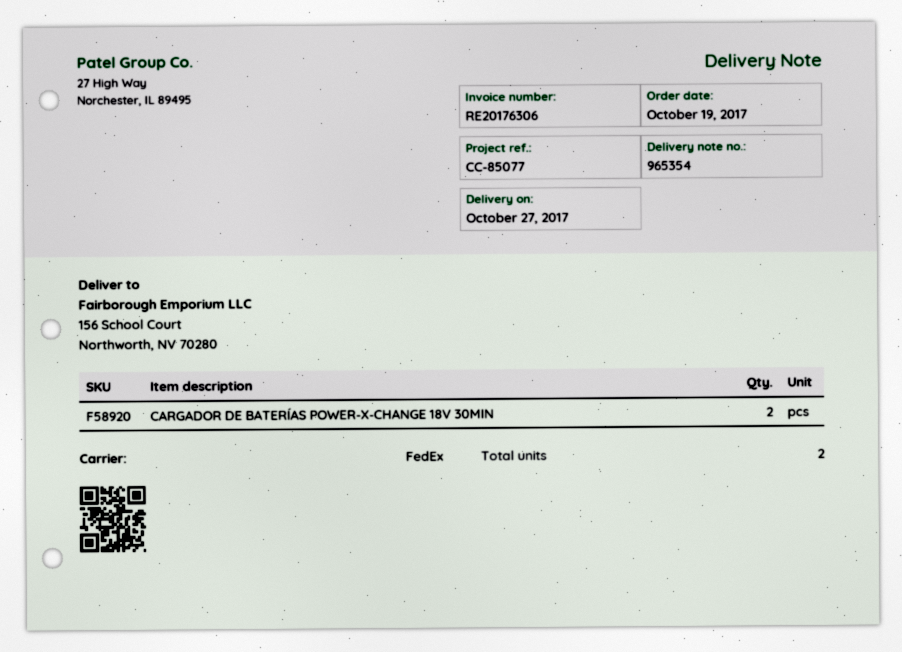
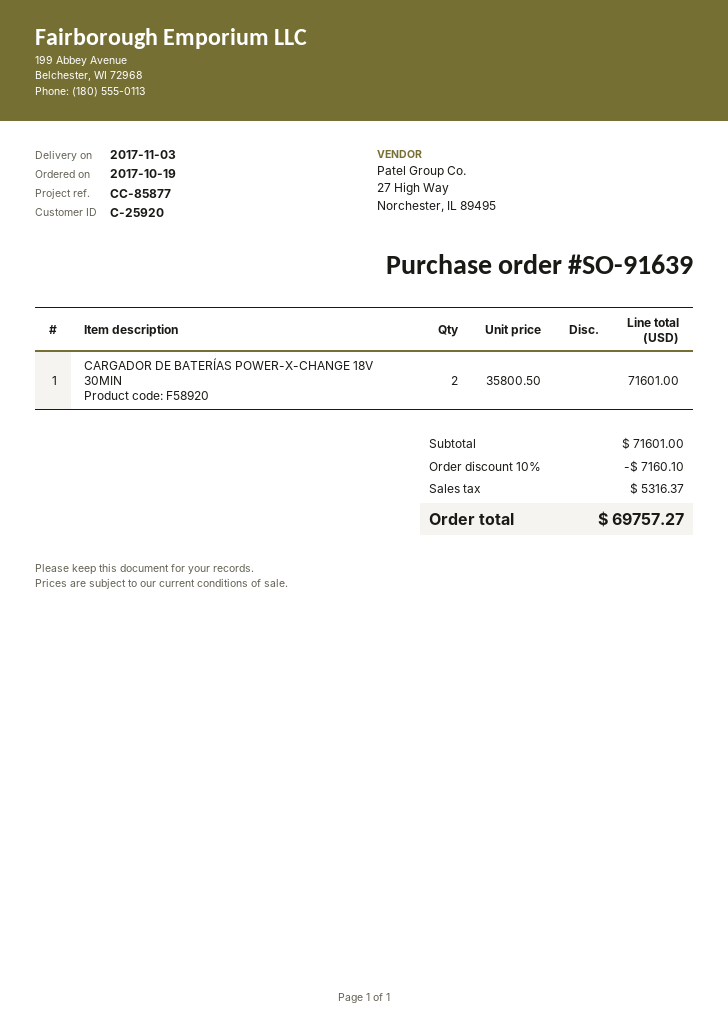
delivery date: 2017-10-27 -> 2017-11-03
reference: CC-85077 -> CC-85877

